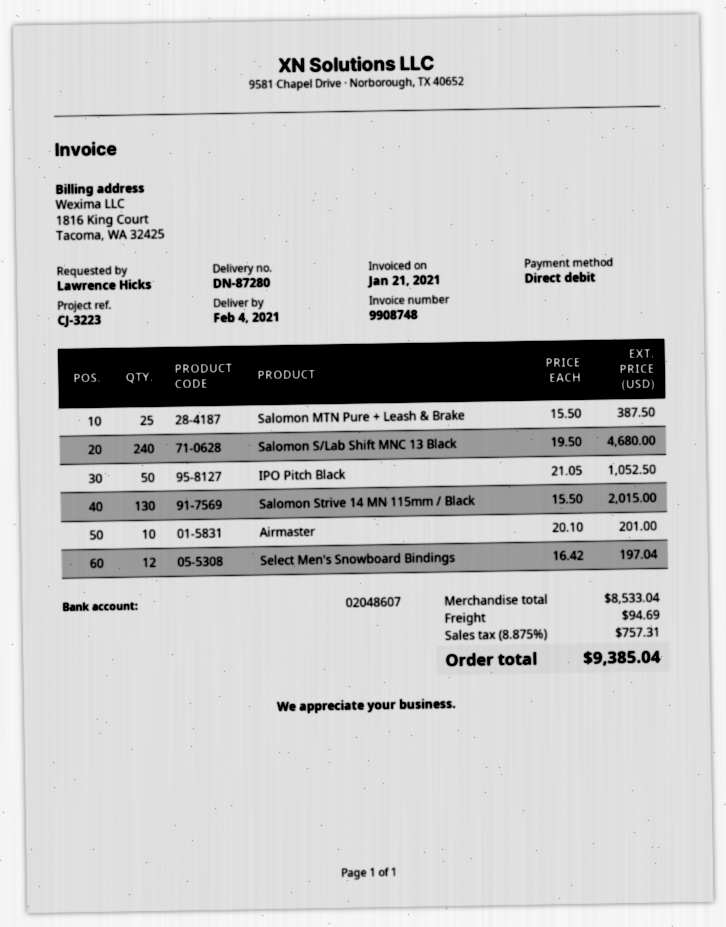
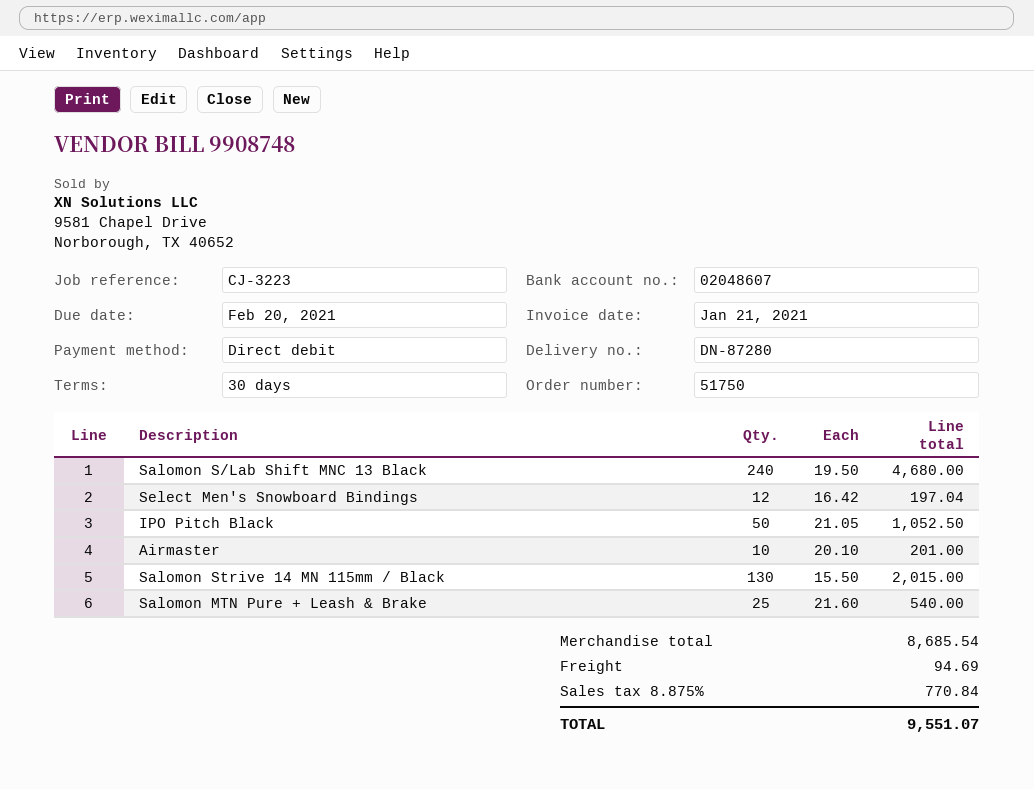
Salomon MTN Pure + Leash & Brake: 25 x 15.50 = 387.50 -> 25 x 21.60 = 540.00
subtotal: 8533.04 -> 8685.54
tax: 8.875% = 757.31 -> 8.875% = 770.84
total: 9385.04 -> 9551.07

